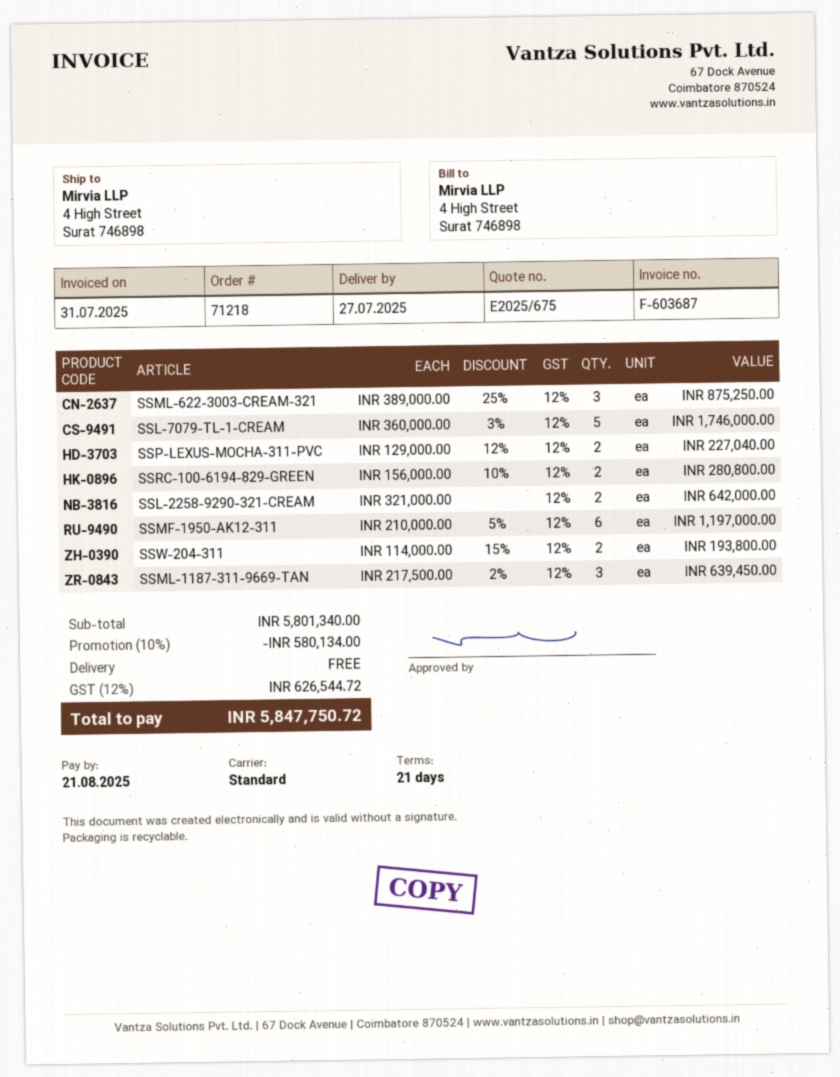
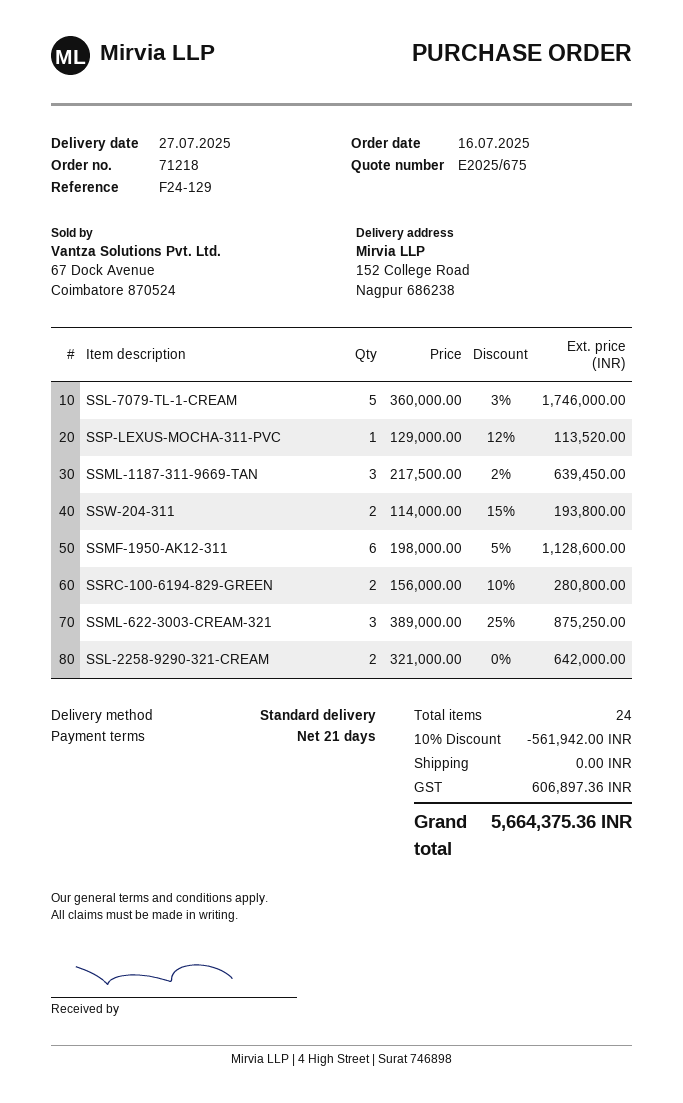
ship to: 4 High Street, Surat 746898 -> 152 College Road, Nagpur 686238
SSP-LEXUS-MOCHA-311-PVC: 2 x 129000.00 - 12% = 227040.00 -> 1 x 129000.00 - 12% = 113520.00
SSMF-1950-AK12-311: 6 x 210000.00 - 5% = 1197000.00 -> 6 x 198000.00 - 5% = 1128600.00
discount: 10% = 580134.00 -> 10% = 561942.00
tax: 626544.72 -> 606897.36
total: 5847750.72 -> 5664375.36

